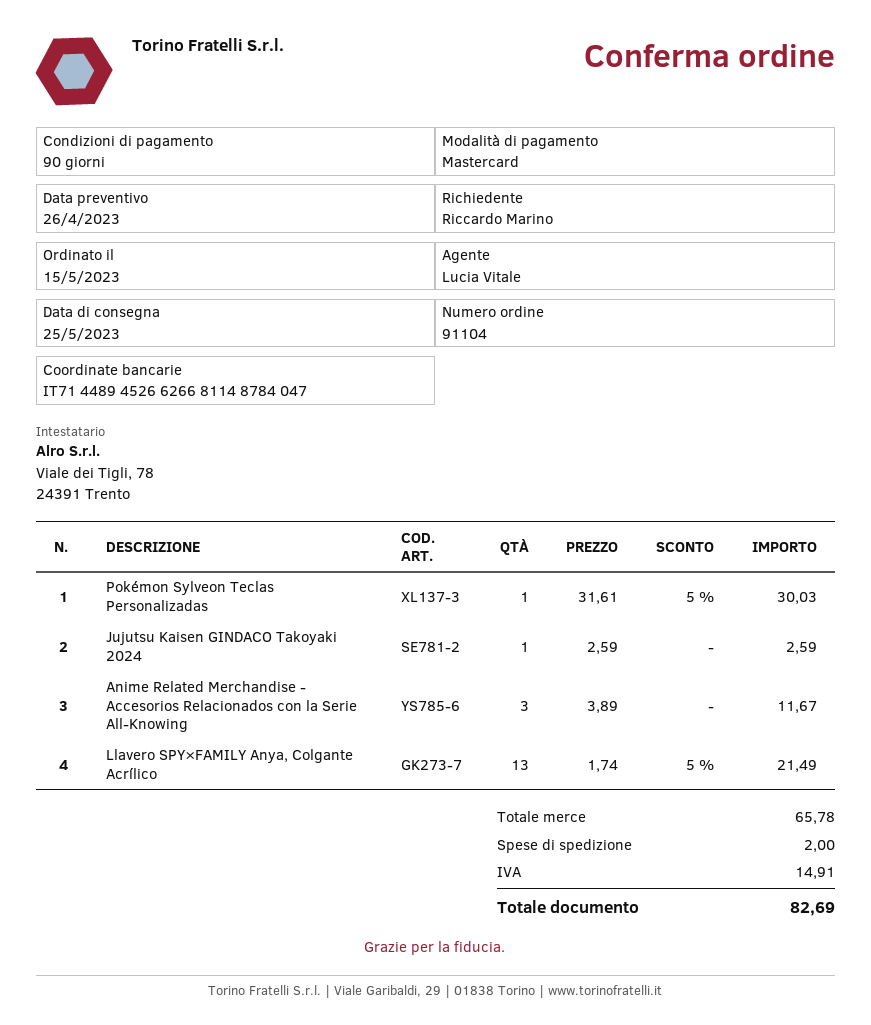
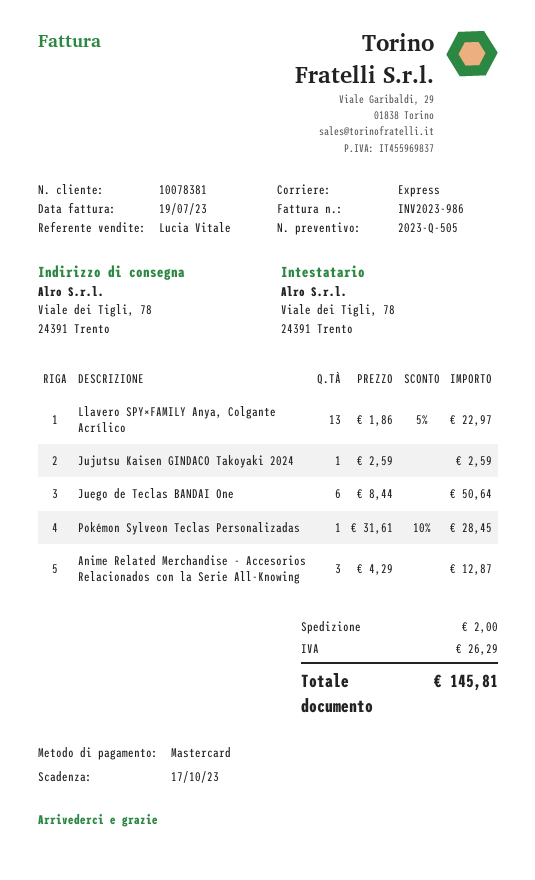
Pokémon Sylveon Teclas Personalizadas: 1 x 31.61 - 5% = 30.03 -> 1 x 31.61 - 10% = 28.45
Anime Related Merchandise - Accesorios Relacionados con la Serie All-Knowing: 3 x 3.89 = 11.67 -> 3 x 4.29 = 12.87
Llavero SPY×FAMILY Anya, Colgante Acrílico: 13 x 1.74 - 5% = 21.49 -> 13 x 1.86 - 5% = 22.97
Juego de Teclas BANDAI One: none -> 6 x 8.44 = 50.64
tax: 14.91 -> 26.29
total: 82.69 -> 145.81

